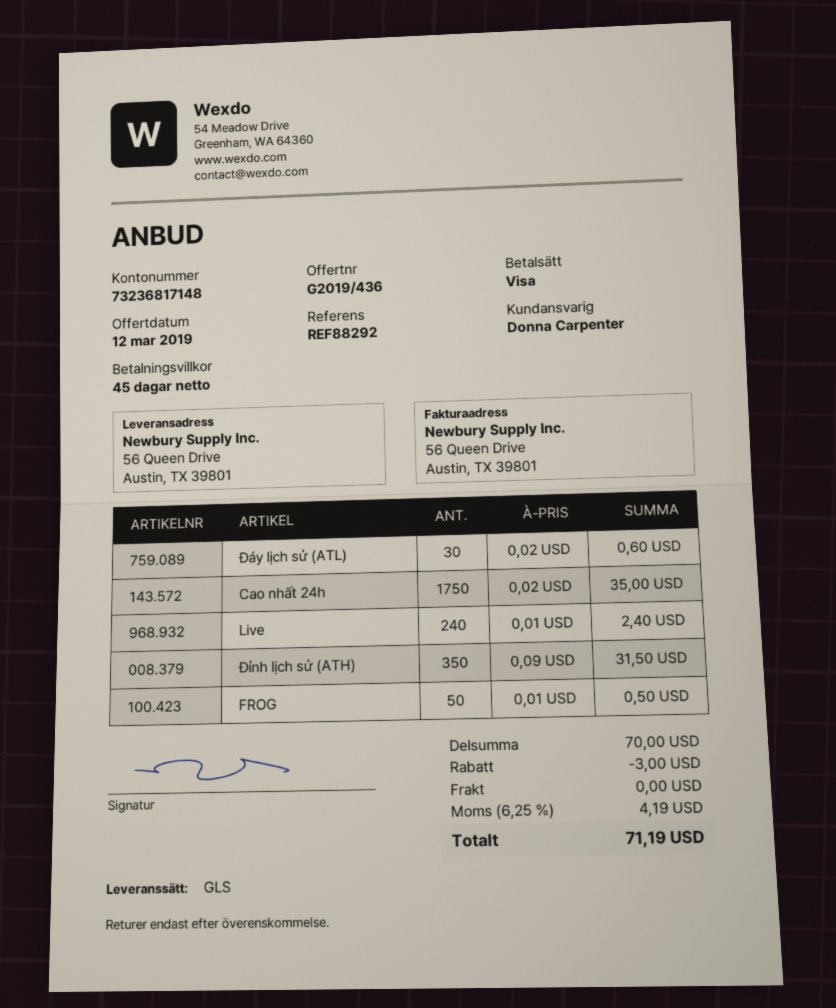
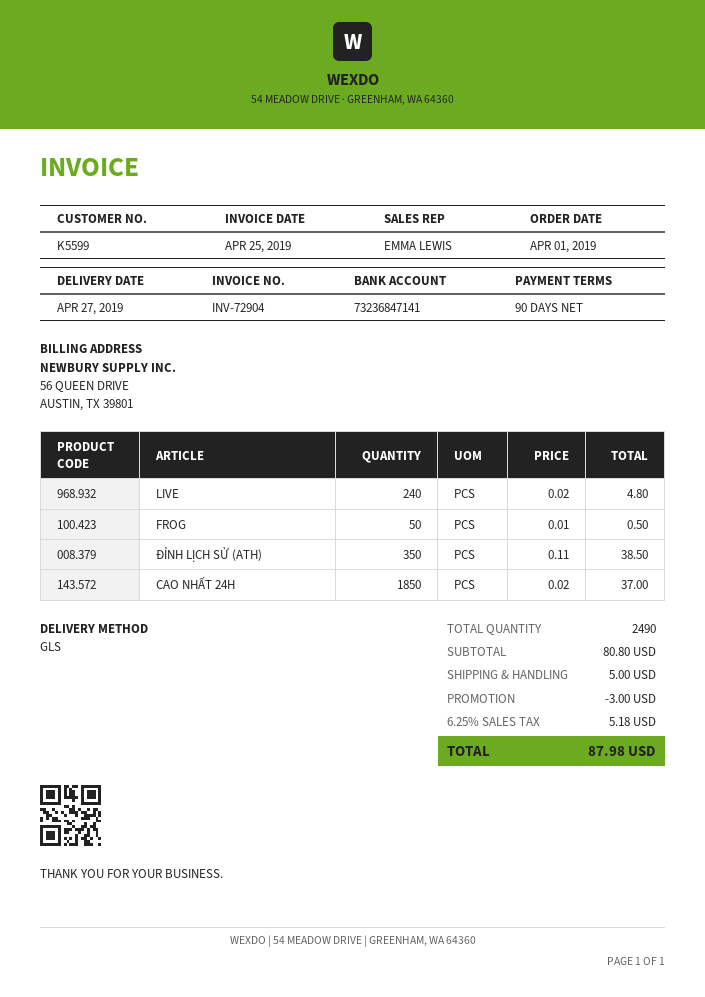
payment terms: 45 days -> 90 days
sales rep: Donna Carpenter -> EMMA LEWIS
bank account: 73236817148 -> 73236847141
Đáy lịch sử (ATL): 30 x 0.02 = 0.60 -> none
Cao nhất 24h: 1750 x 0.02 = 35.00 -> 1850 x 0.02 = 37.00
Live: 240 x 0.01 = 2.40 -> 240 x 0.02 = 4.80
Đỉnh lịch sử (ATH): 350 x 0.09 = 31.50 -> 350 x 0.11 = 38.50
subtotal: 70.00 -> 80.80
shipping: 0.00 -> 5.00
tax: 6.25% = 4.19 -> 6.25% = 5.18
total: 71.19 -> 87.98

